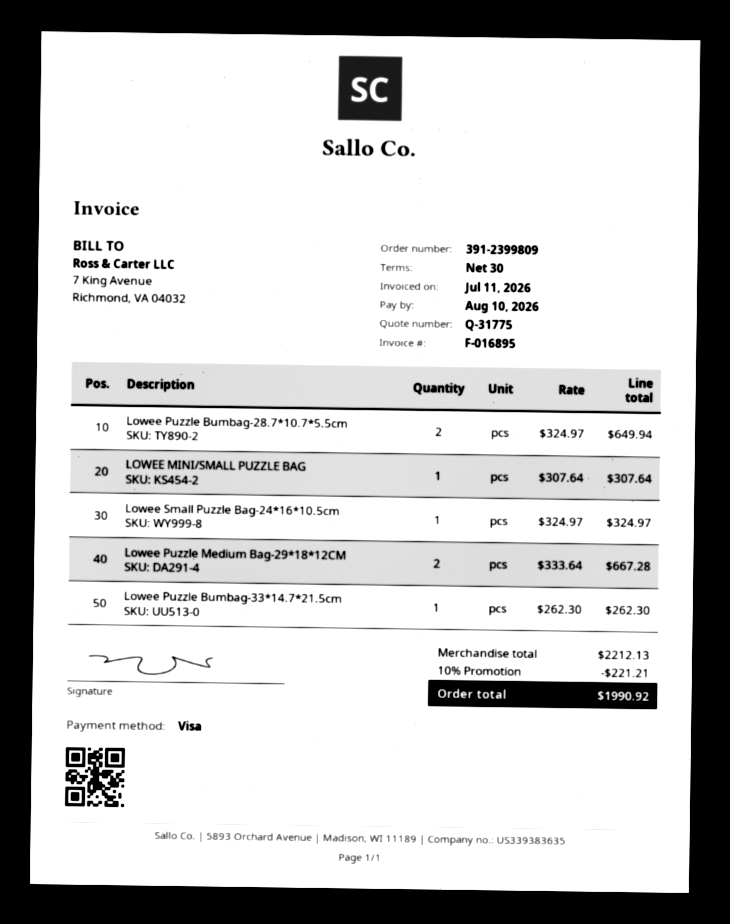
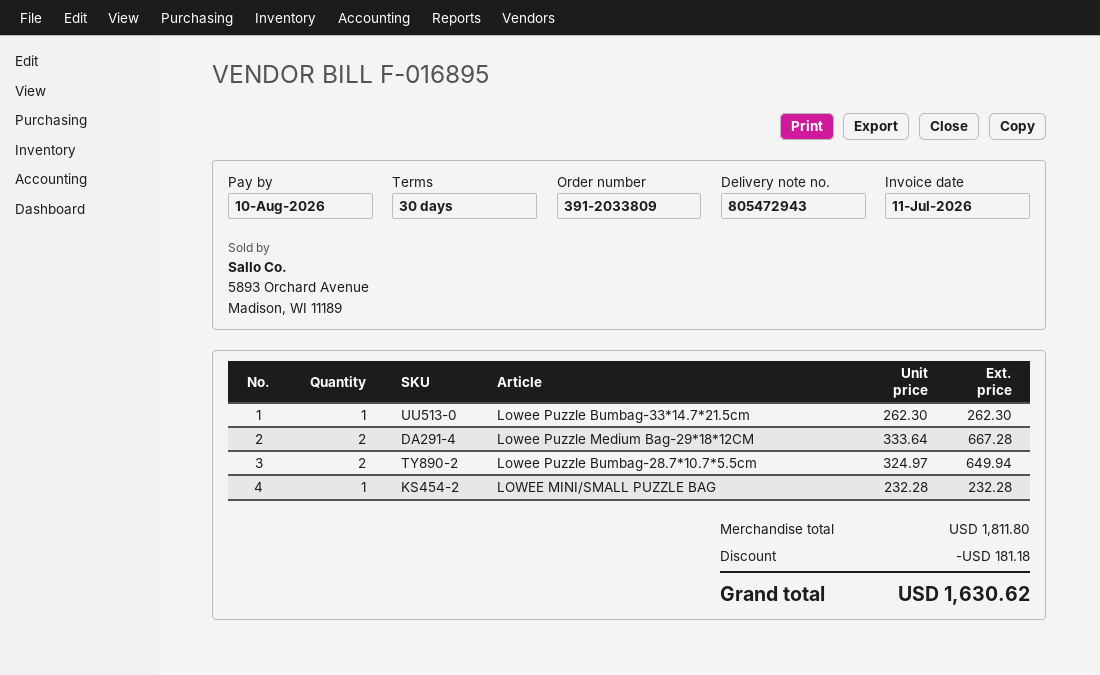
order number: 391-2399809 -> 391-2033809
LOWEE MINI/SMALL PUZZLE BAG: 1 x 307.64 = 307.64 -> 1 x 232.28 = 232.28
Lowee Small Puzzle Bag-24*16*10.5cm: 1 x 324.97 = 324.97 -> none
subtotal: 2212.13 -> 1811.80
discount: 221.21 -> 181.18
total: 1990.92 -> 1630.62

